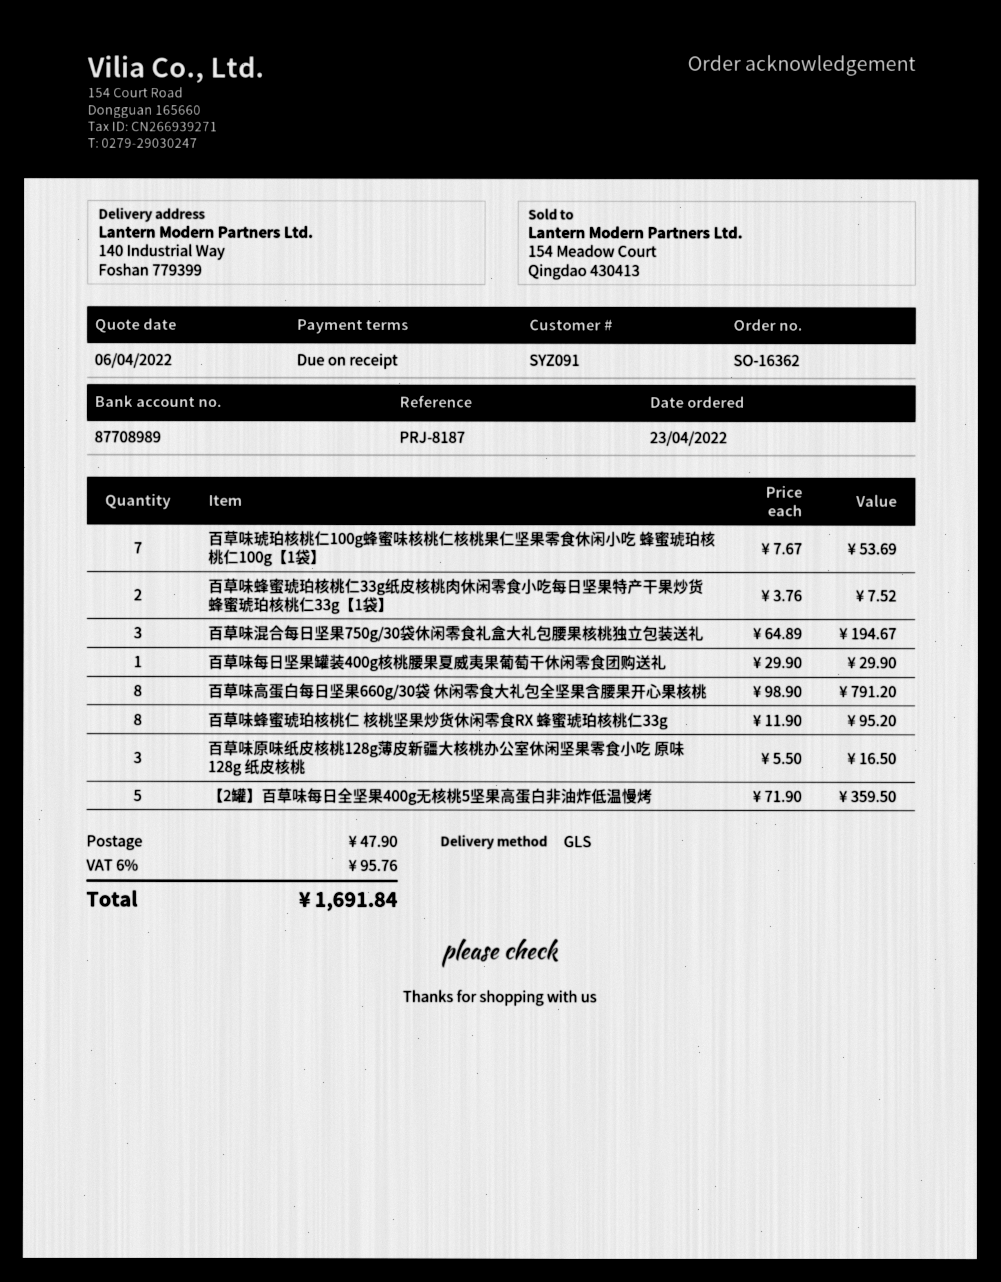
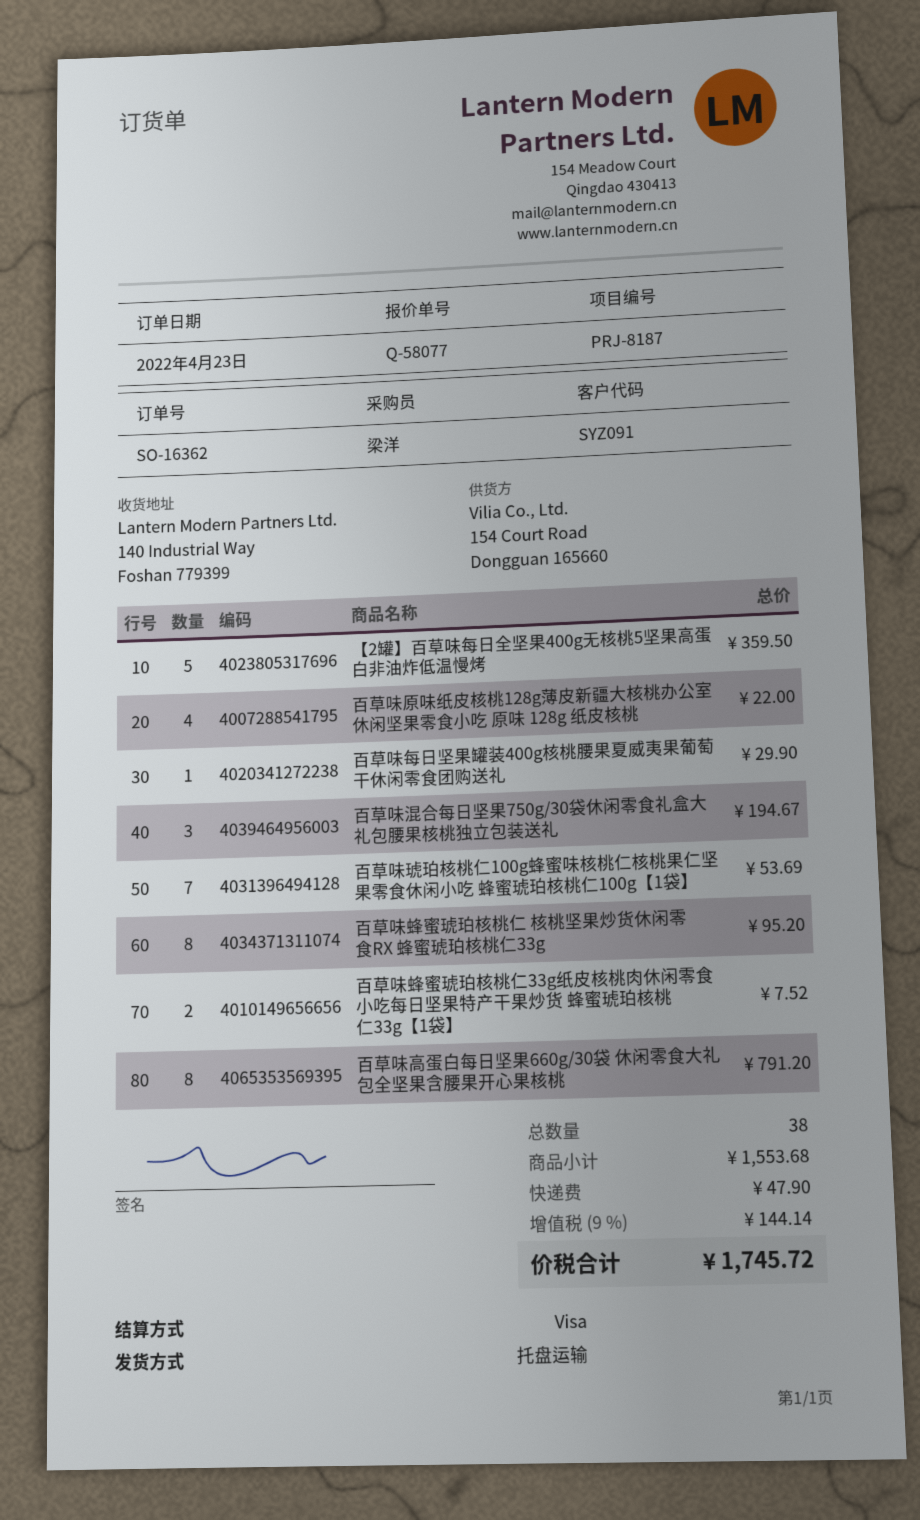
shipping method: GLS -> pallet freight
百草味原味纸皮核桃128g薄皮新疆大核桃办公室休闲坚果零食小吃 原味 128g 纸皮核桃: 3 for 16.50 -> 4 for 22.00
tax: 6% = 95.76 -> 9% = 144.14
total: 1691.84 -> 1745.72

